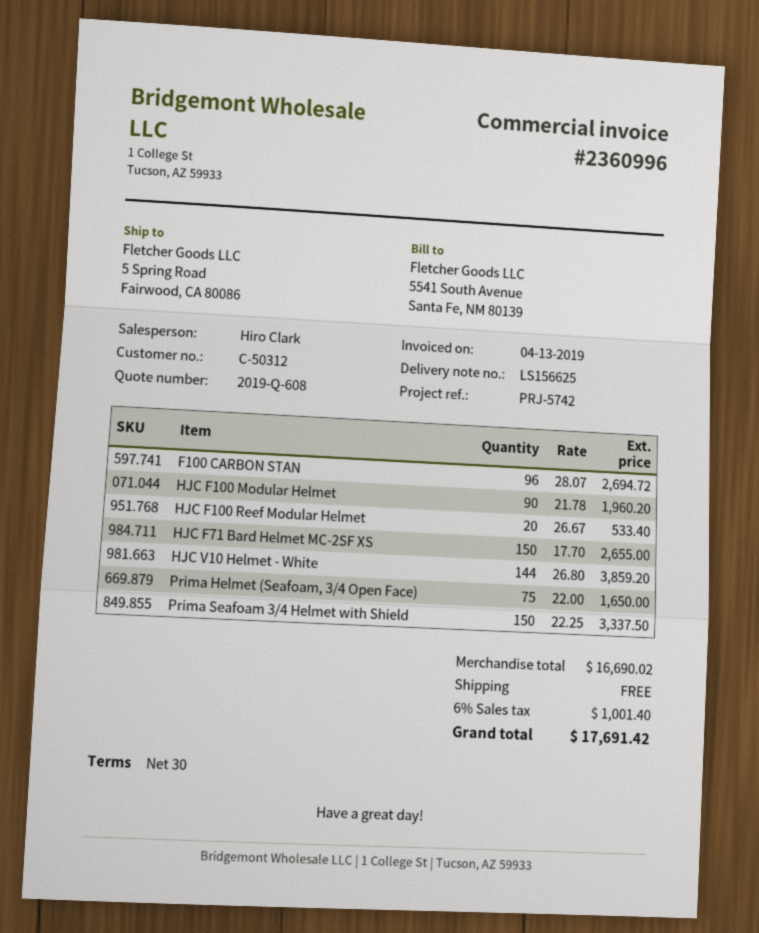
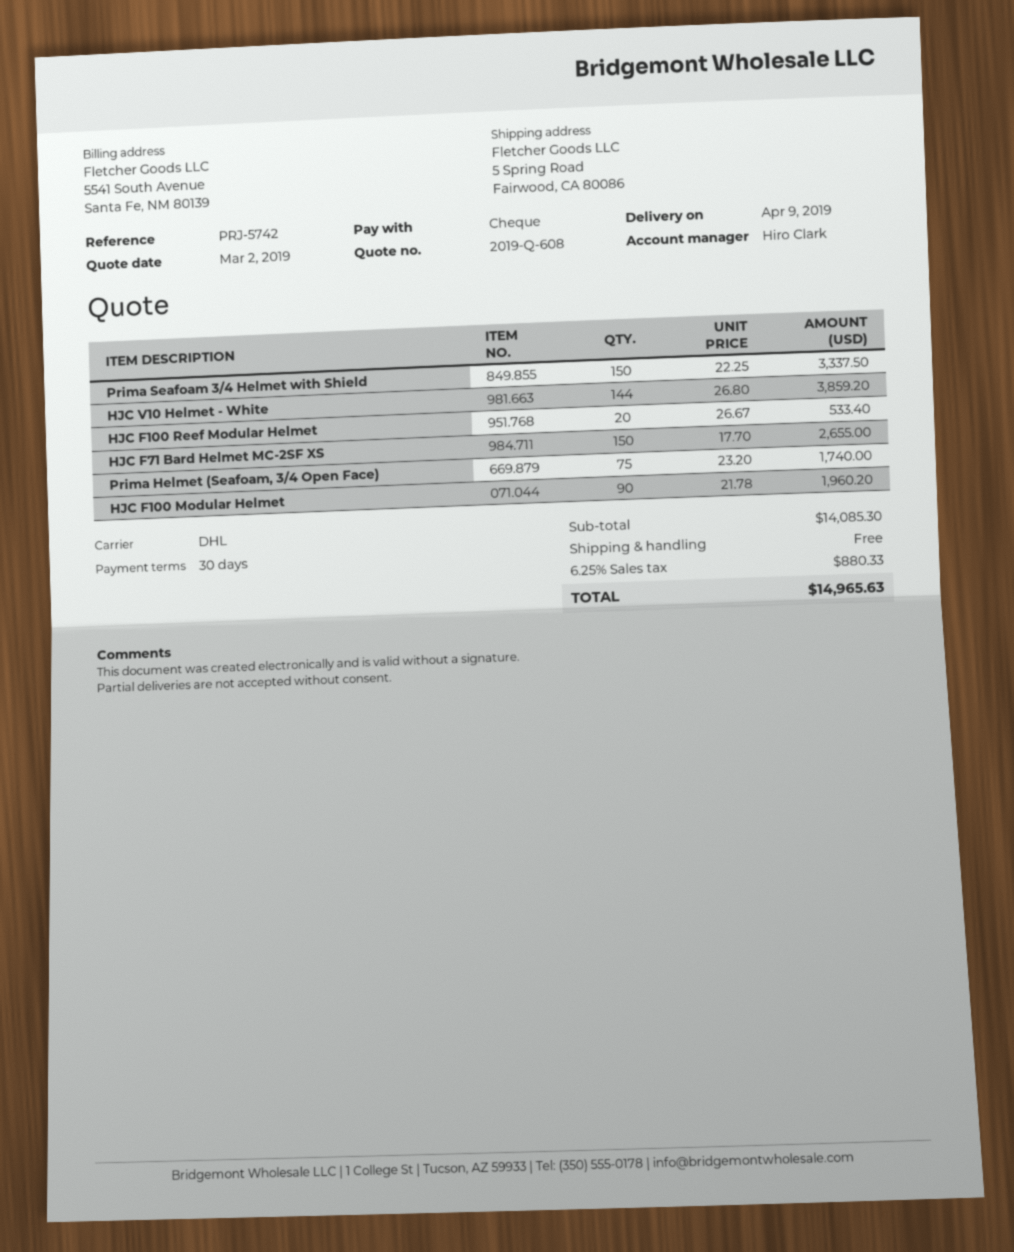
F100 CARBON STAN: 96 x 28.07 = 2694.72 -> none
Prima Helmet (Seafoam, 3/4 Open Face): 75 x 22.00 = 1650.00 -> 75 x 23.20 = 1740.00
subtotal: 16690.02 -> 14085.30
tax: 6% = 1001.40 -> 6.25% = 880.33
total: 17691.42 -> 14965.63

